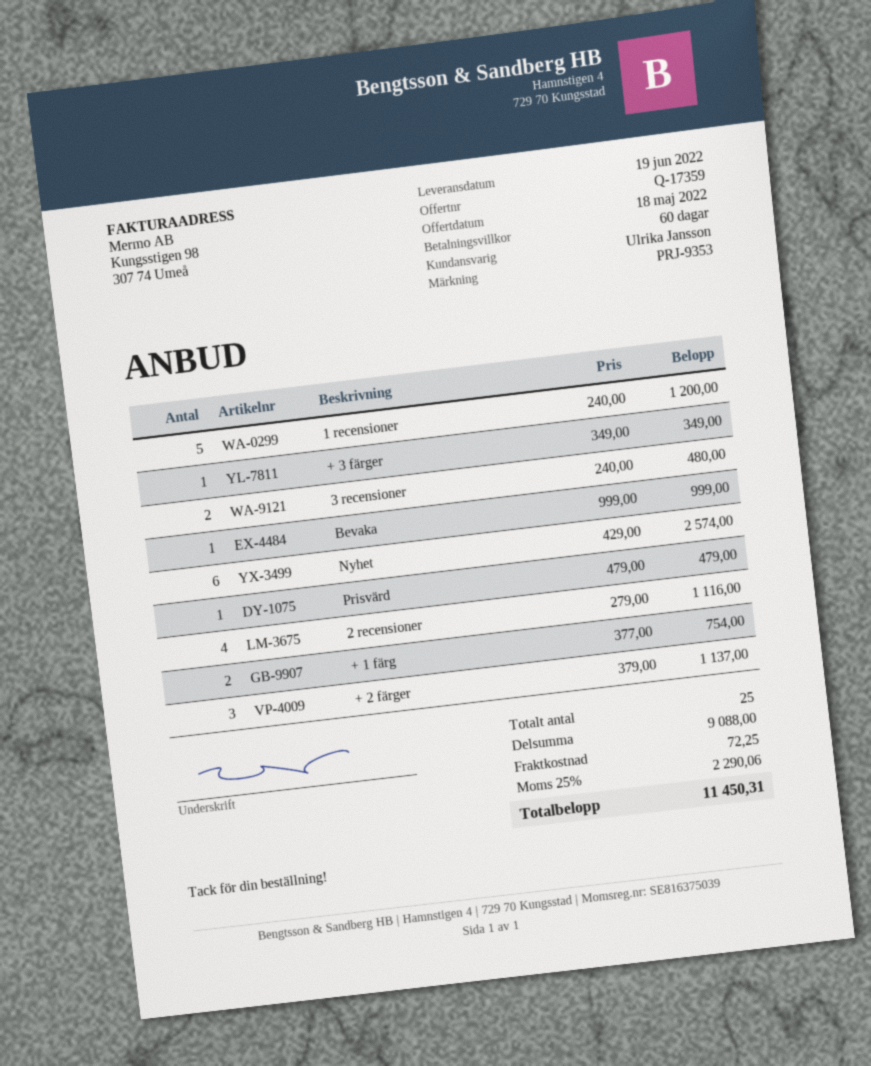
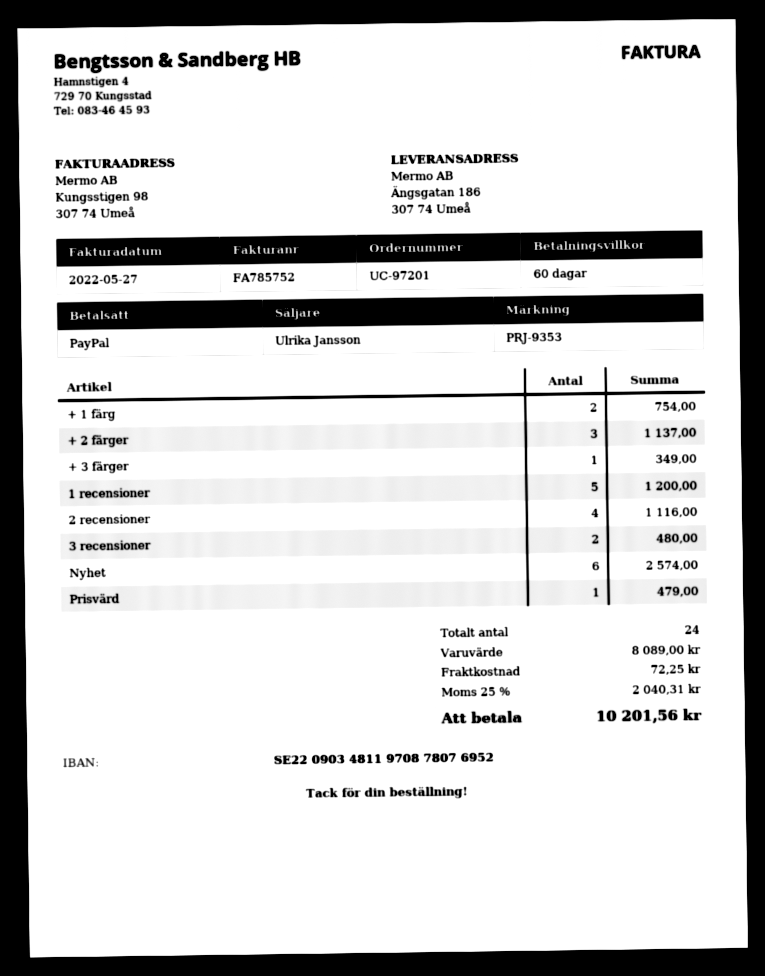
Bevaka: 1 for 999.00 -> none
total quantity: 25 -> 24
subtotal: 9088.00 -> 8089.00
tax: 25% = 2290.06 -> 25% = 2040.31
total: 11450.31 -> 10201.56

